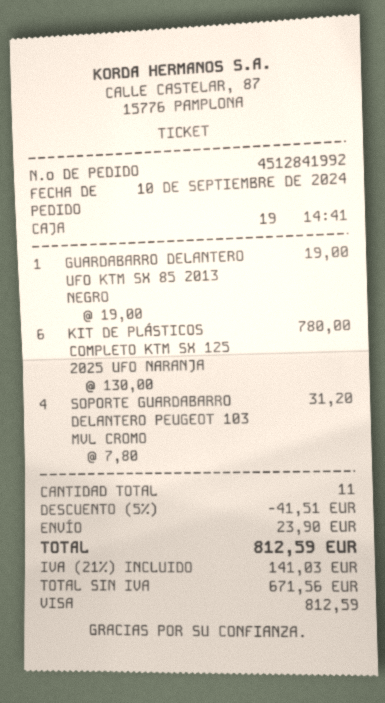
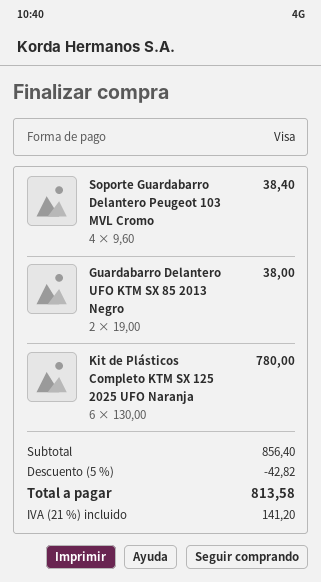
GUARDABARRO DELANTERO UFO KTM SX 85 2013 NEGRO: 1 x 19.00 = 19.00 -> 2 x 19.00 = 38.00
SOPORTE GUARDABARRO DELANTERO PEUGEOT 103 MVL CROMO: 4 x 7.80 = 31.20 -> 4 x 9.60 = 38.40
discount: 5% = 41.51 -> 5% = 42.82
shipping: 23.90 -> none
tax: 21% = 141.03 -> 21% = 141.20
total: 812.59 -> 813.58

